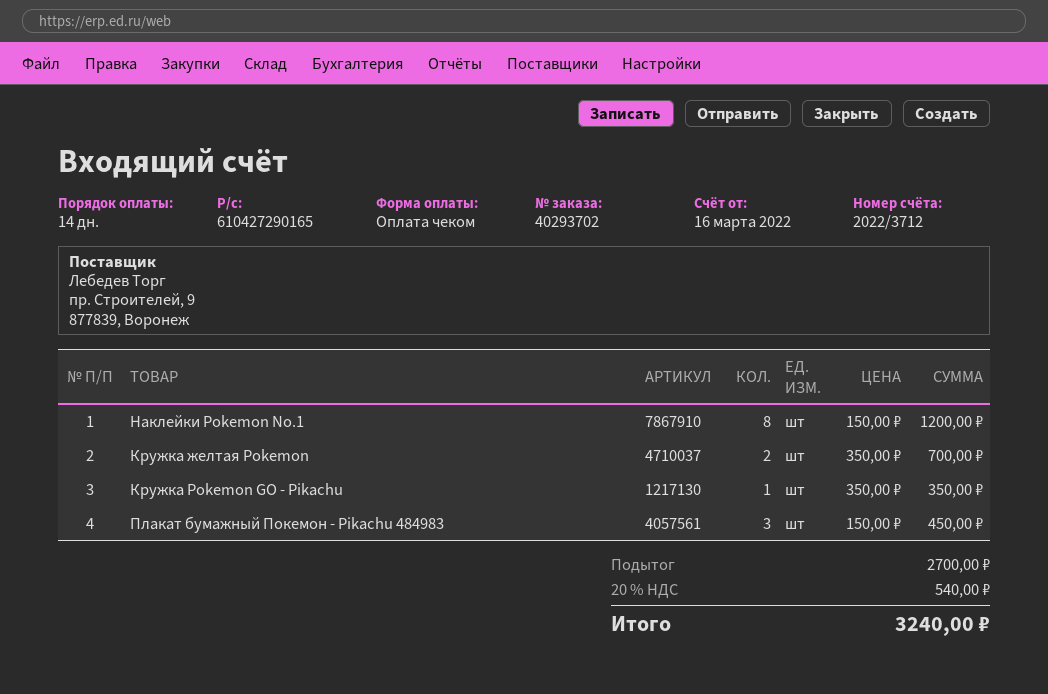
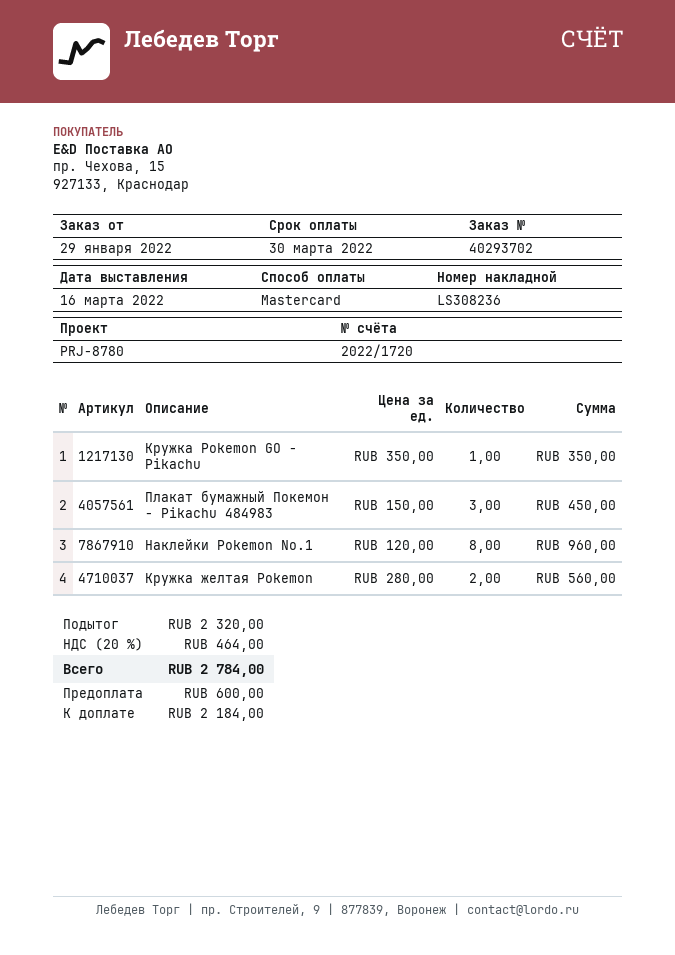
invoice number: 2022/3712 -> 2022/1720
payment method: cheque -> Mastercard
Наклейки Pokemon No.1: 8 x 150.00 = 1200.00 -> 8 x 120.00 = 960.00
Кружка желтая Pokemon: 2 x 350.00 = 700.00 -> 2 x 280.00 = 560.00
subtotal: 2700.00 -> 2320.00
tax: 20% = 540.00 -> 20% = 464.00
total: 3240.00 -> 2784.00

